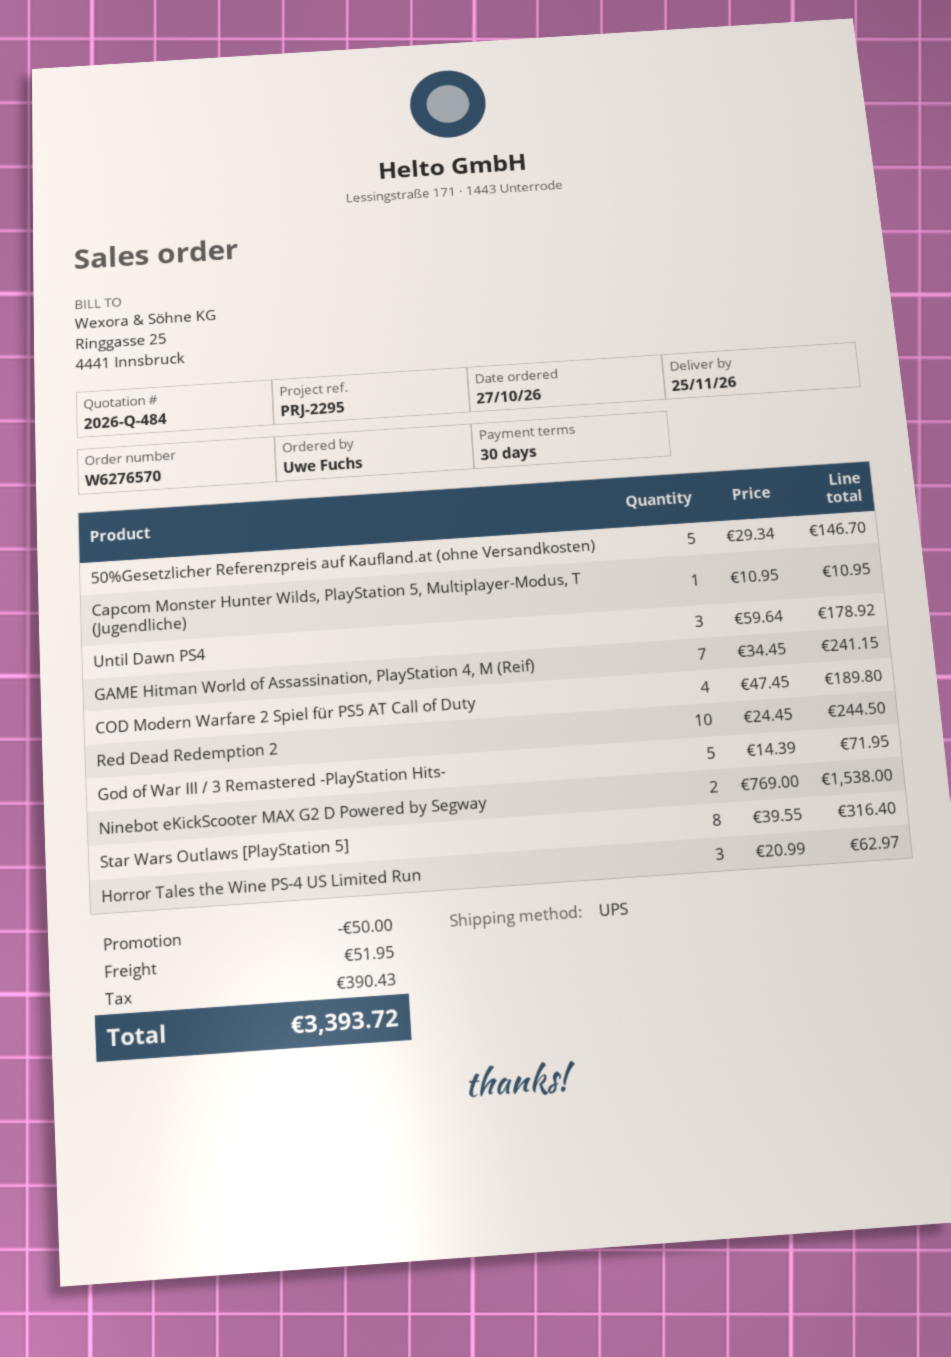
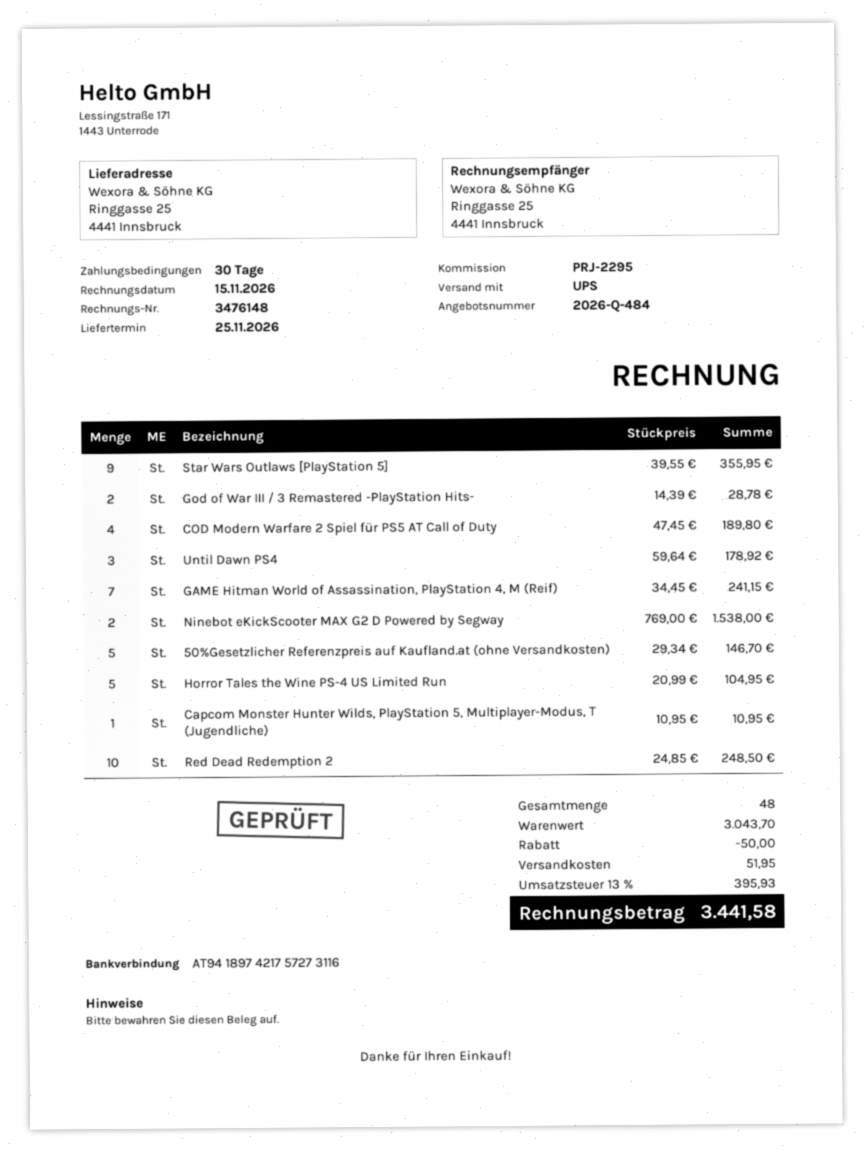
Red Dead Redemption 2: 10 x 24.45 = 244.50 -> 10 x 24.85 = 248.50
God of War III / 3 Remastered -PlayStation Hits-: 5 x 14.39 = 71.95 -> 2 x 14.39 = 28.78
Star Wars Outlaws [PlayStation 5]: 8 x 39.55 = 316.40 -> 9 x 39.55 = 355.95
Horror Tales the Wine PS-4 US Limited Run: 3 x 20.99 = 62.97 -> 5 x 20.99 = 104.95
tax: 390.43 -> 395.93
total: 3393.72 -> 3441.58

